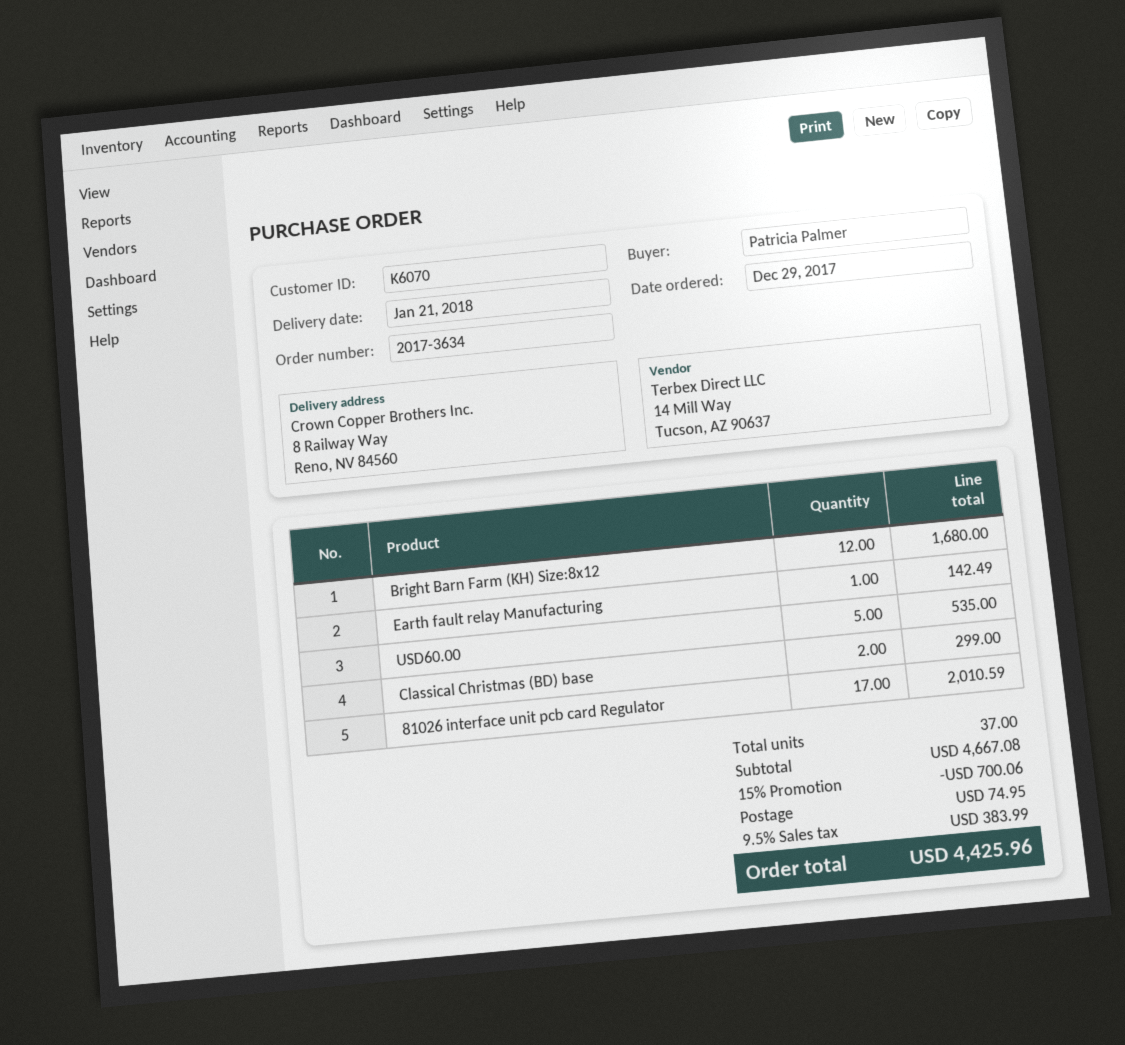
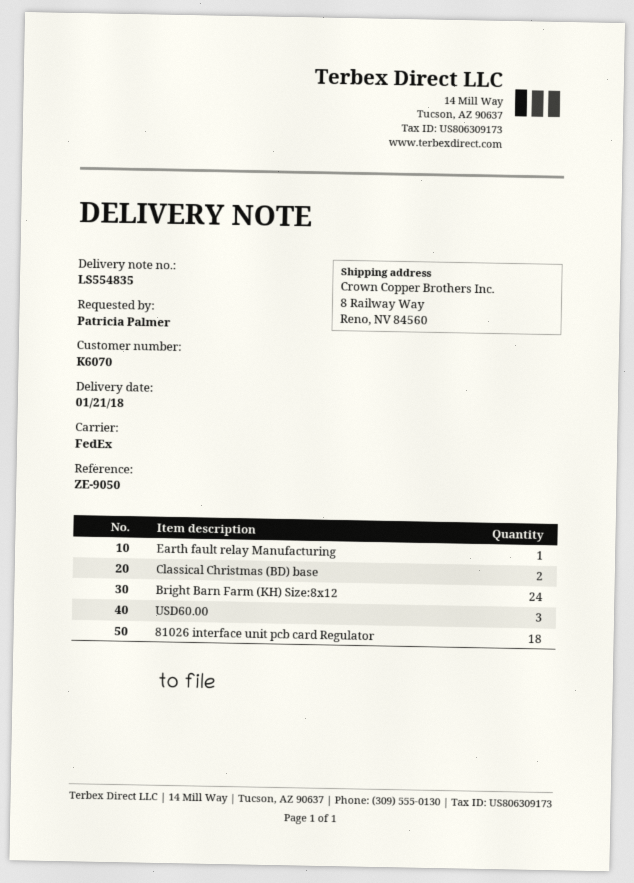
Bright Barn Farm (KH) Size:8x12: 12 -> 24
USD60.00: 5 -> 3
81026 interface unit pcb card Regulator: 17 -> 18

